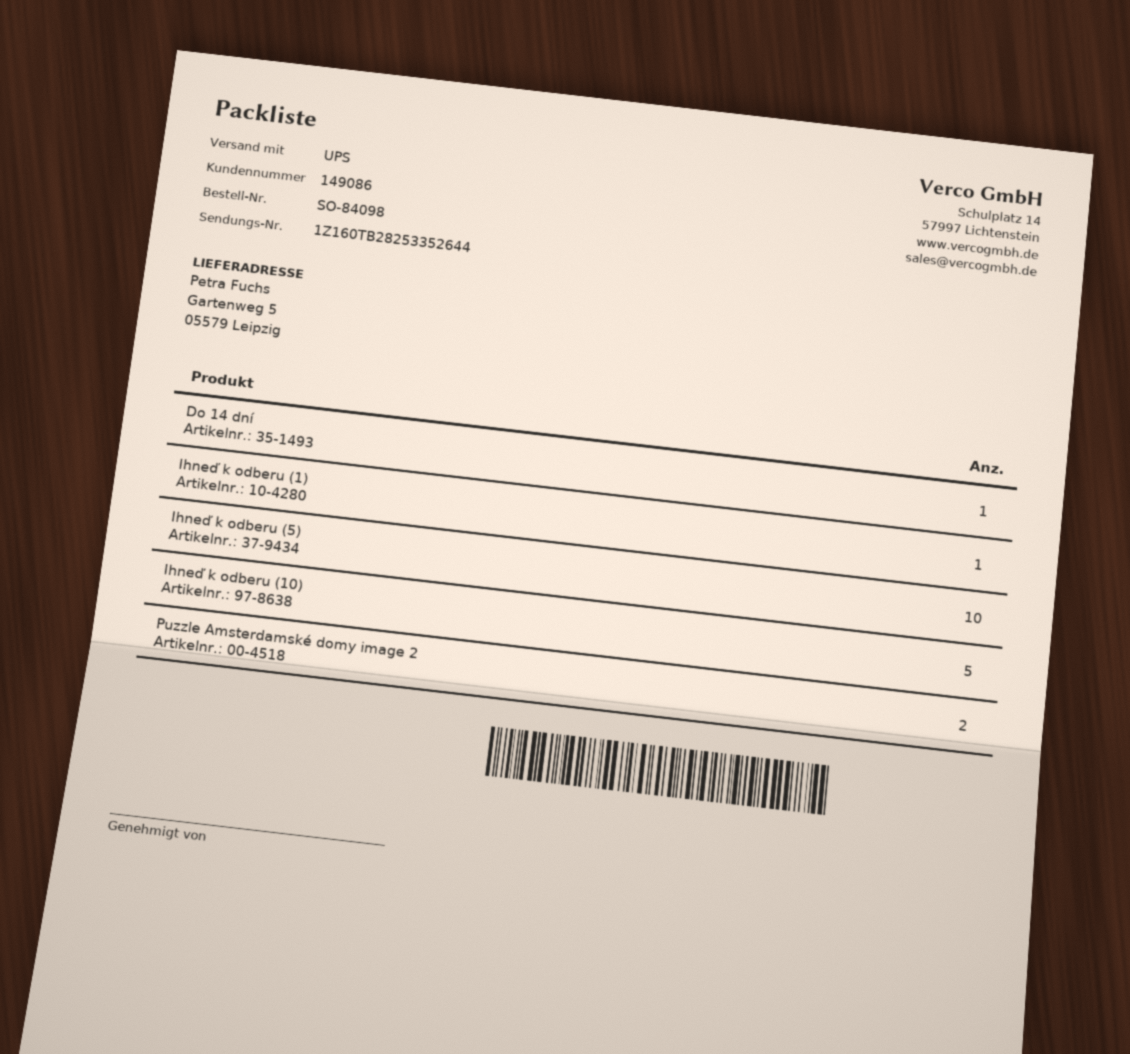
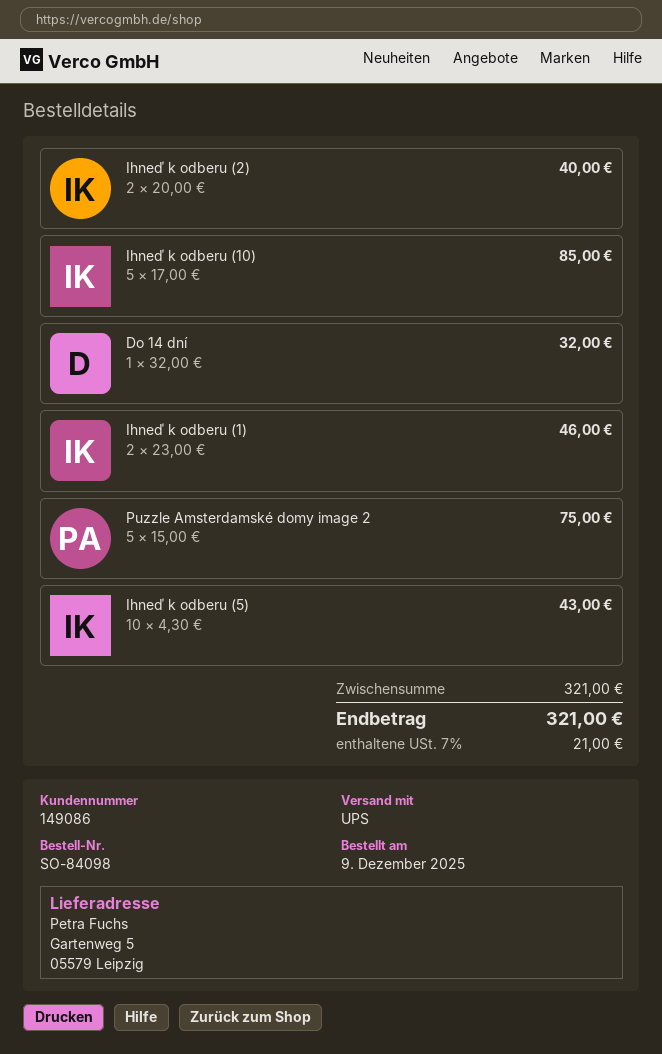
Ihneď k odberu (1): 1 -> 2
Puzzle Amsterdamské domy image 2: 2 -> 5
Ihneď k odberu (2): none -> 2

